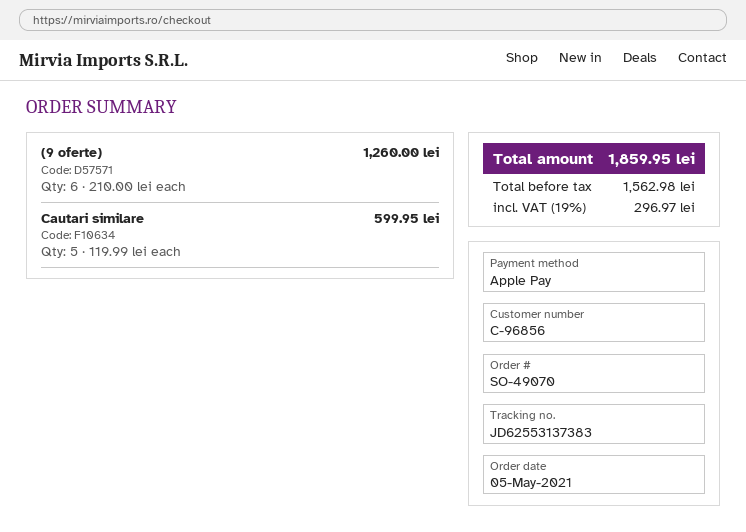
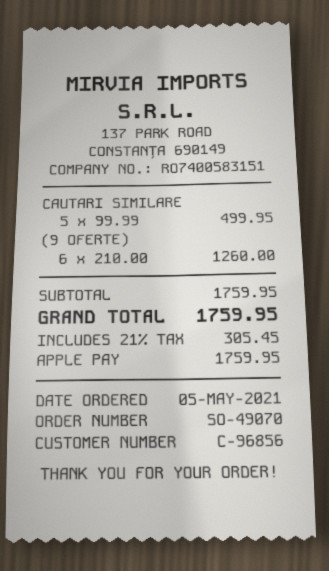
Cautari similare: 5 x 119.99 = 599.95 -> 5 x 99.99 = 499.95
tax: 19% = 296.97 -> 21% = 305.45
total: 1859.95 -> 1759.95

